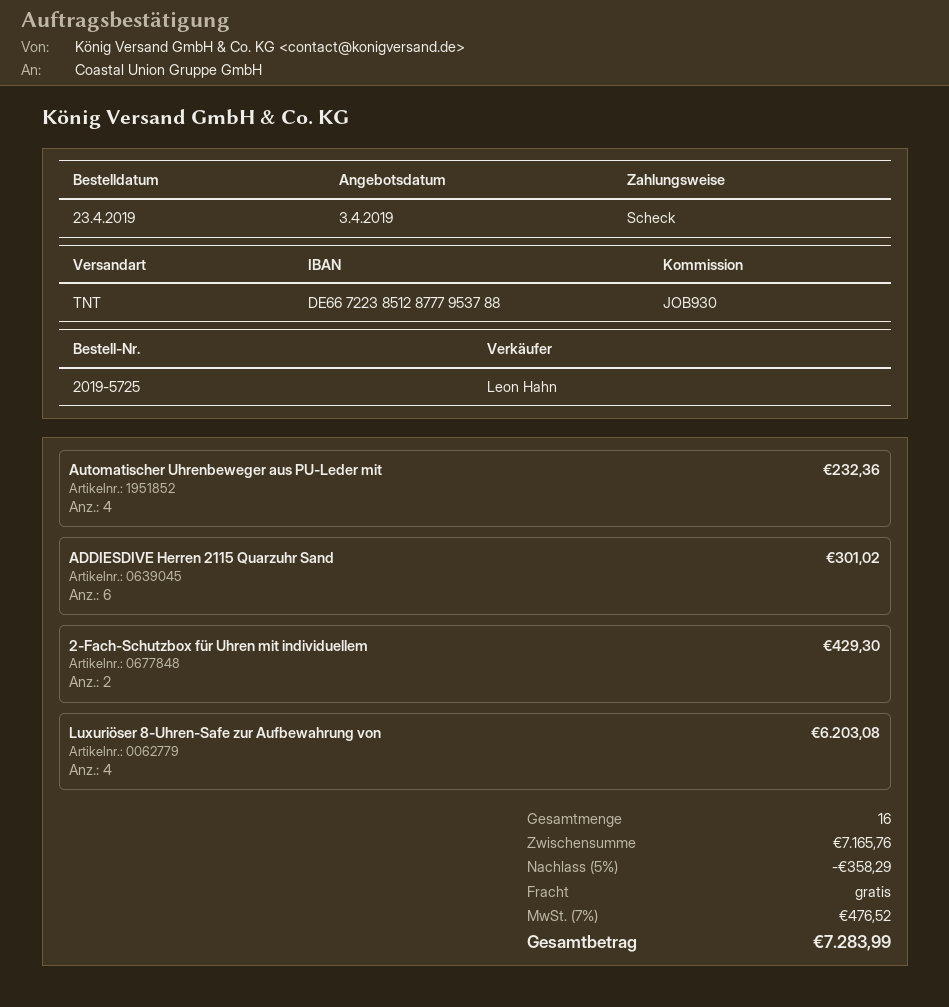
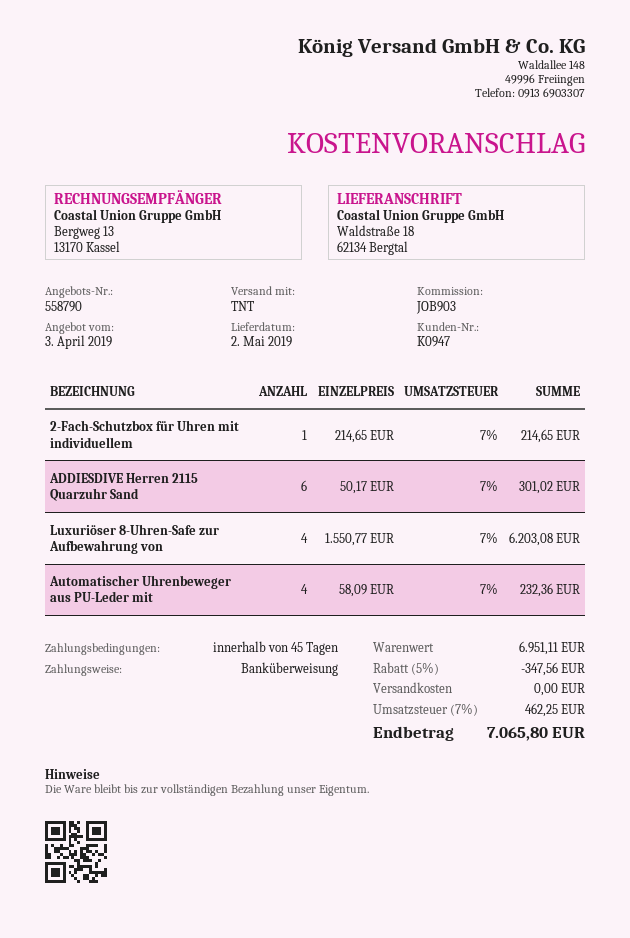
reference: JOB930 -> JOB903
payment method: cheque -> bank transfer
2-Fach-Schutzbox für Uhren mit individuellem: 2 for 429.30 -> 1 for 214.65
subtotal: 7165.76 -> 6951.11
discount: 5% = 358.29 -> 5% = 347.56
tax: 7% = 476.52 -> 7% = 462.25
total: 7283.99 -> 7065.80

